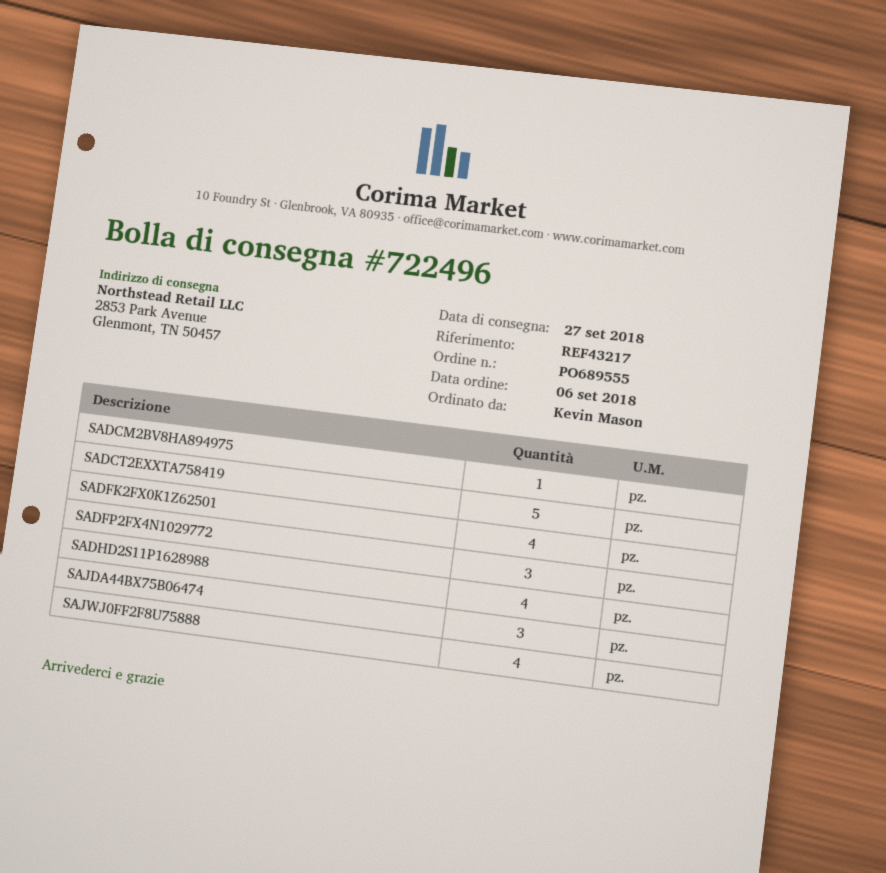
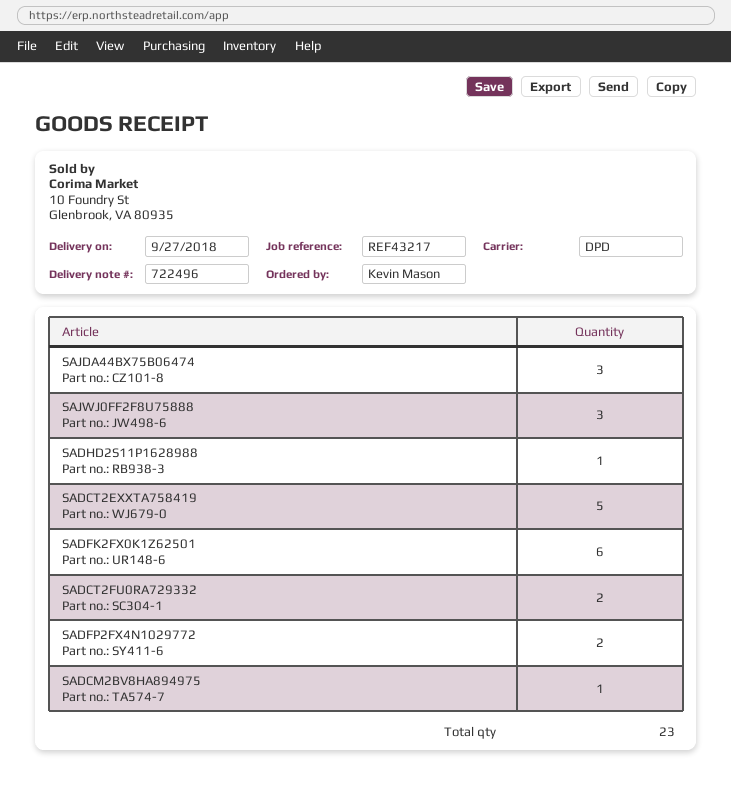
SADFK2FX0K1Z62501: 4 -> 6
SADFP2FX4N1029772: 3 -> 2
SADHD2S11P1628988: 4 -> 1
SAJWJ0FF2F8U75888: 4 -> 3
SADCT2FU0RA729332: none -> 2

